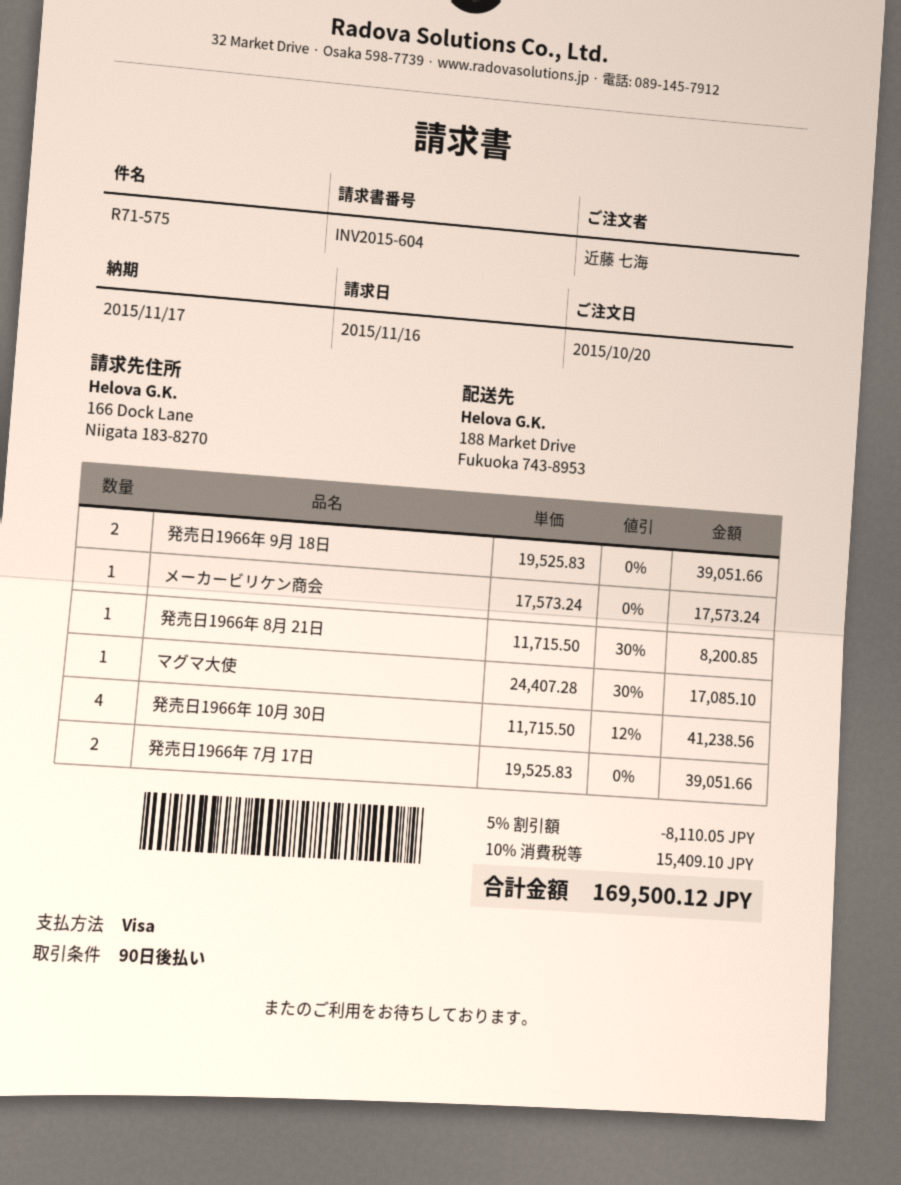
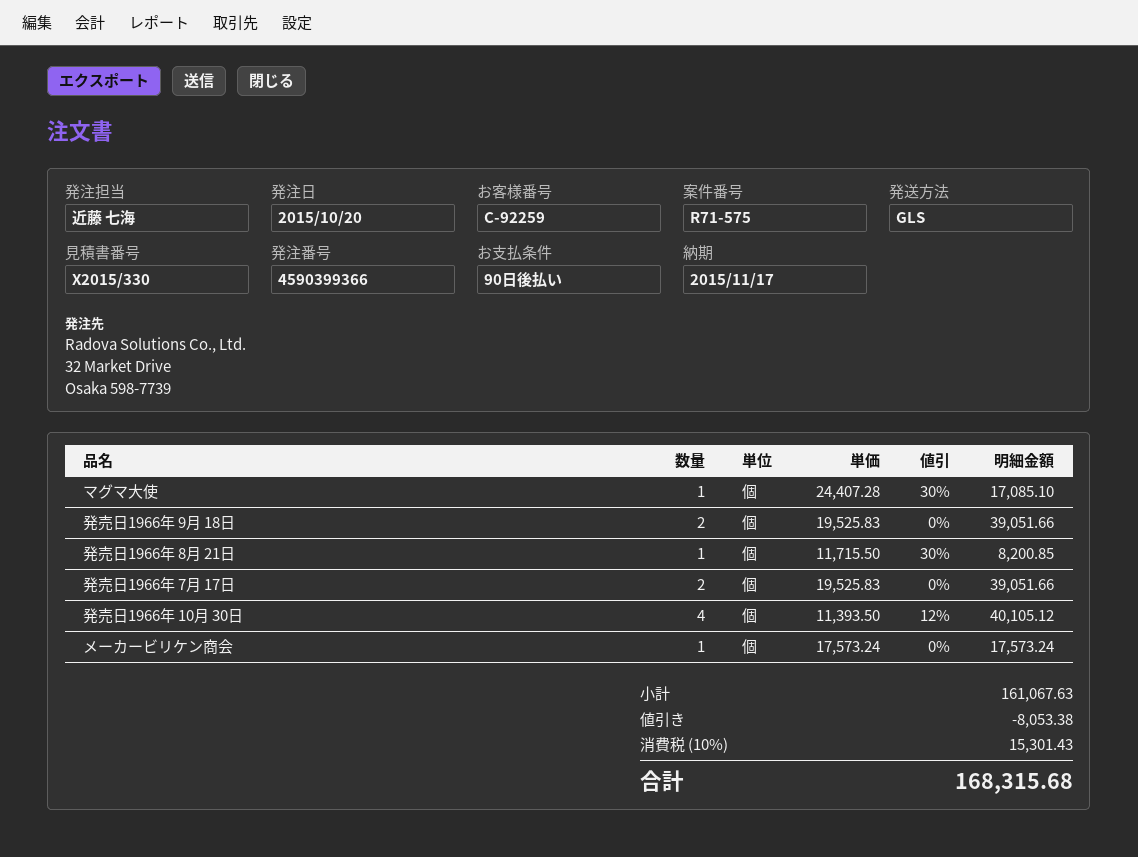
発売日1966年 10月 30日: 4 x 11715.50 - 12% = 41238.56 -> 4 x 11393.50 - 12% = 40105.12
discount: 8110.05 -> 8053.38
tax: 10% = 15409.10 -> 10% = 15301.43
total: 169500.12 -> 168315.68

